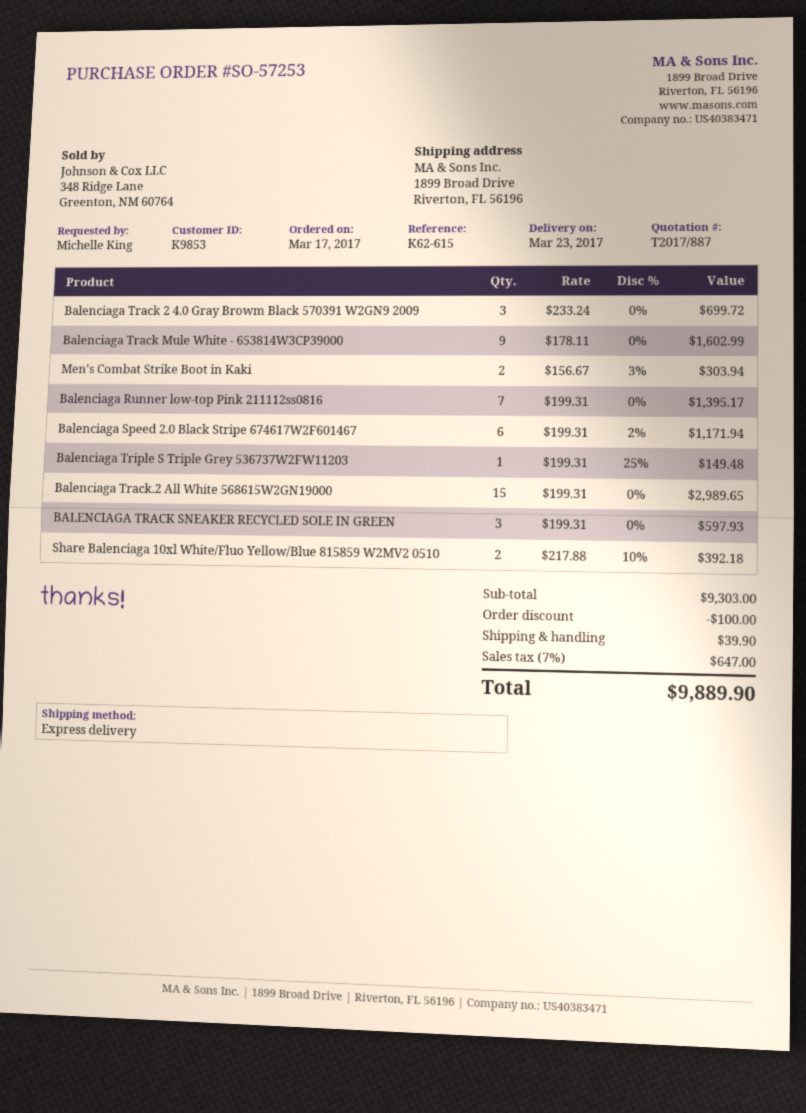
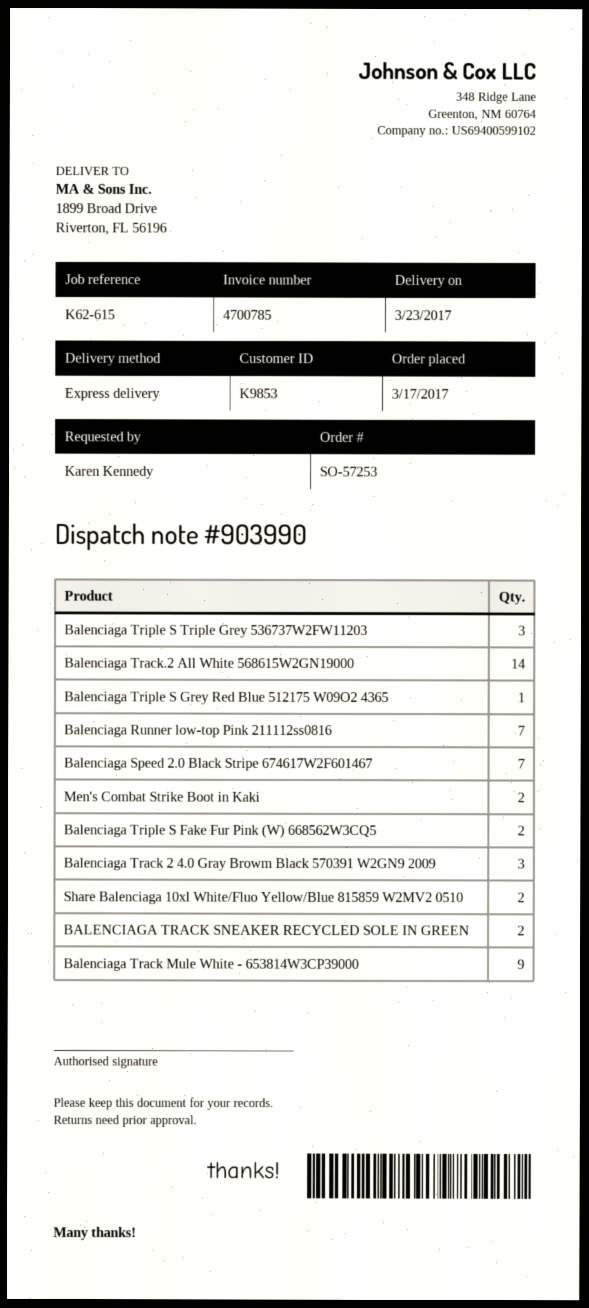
ordered by: Michelle King -> Karen Kennedy
Balenciaga Speed 2.0 Black Stripe 674617W2F601467: 6 -> 7
Balenciaga Triple S Triple Grey 536737W2FW11203: 1 -> 3
Balenciaga Track.2 All White 568615W2GN19000: 15 -> 14
BALENCIAGA TRACK SNEAKER RECYCLED SOLE IN GREEN: 3 -> 2
Balenciaga Triple S Grey Red Blue 512175 W09O2 4365: none -> 1
Balenciaga Triple S Fake Fur Pink (W) 668562W3CQ5: none -> 2

